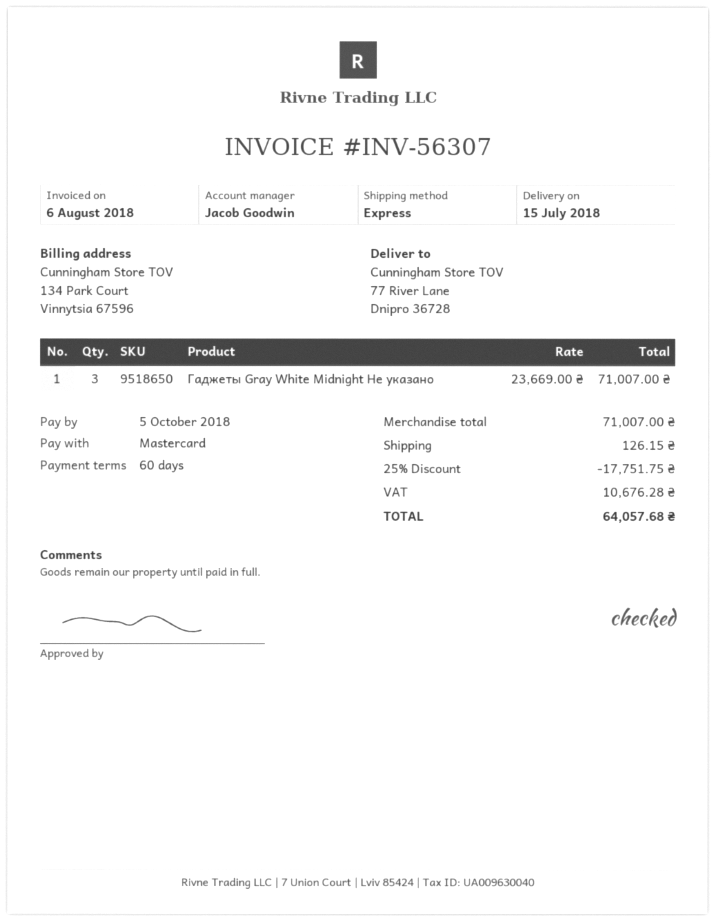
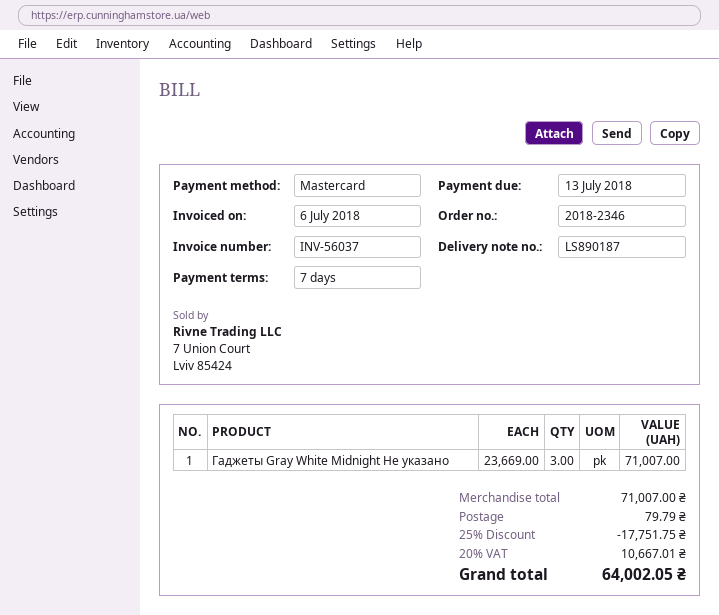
invoice number: INV-56307 -> INV-56037
invoice date: 2018-08-06 -> 2018-07-06
payment terms: 60 days -> 7 days
due date: 2018-10-05 -> 2018-07-13
shipping: 126.15 -> 79.79
tax: 10676.28 -> 10667.01
total: 64057.68 -> 64002.05

